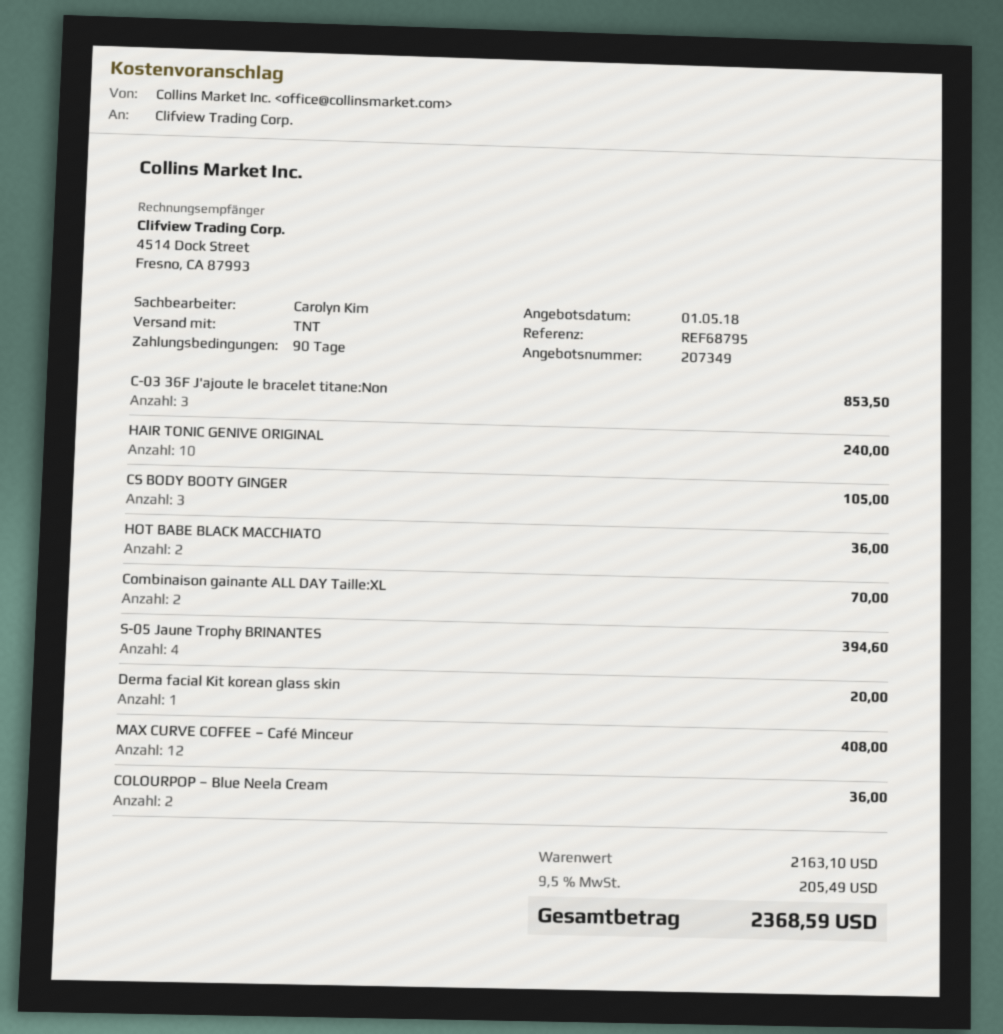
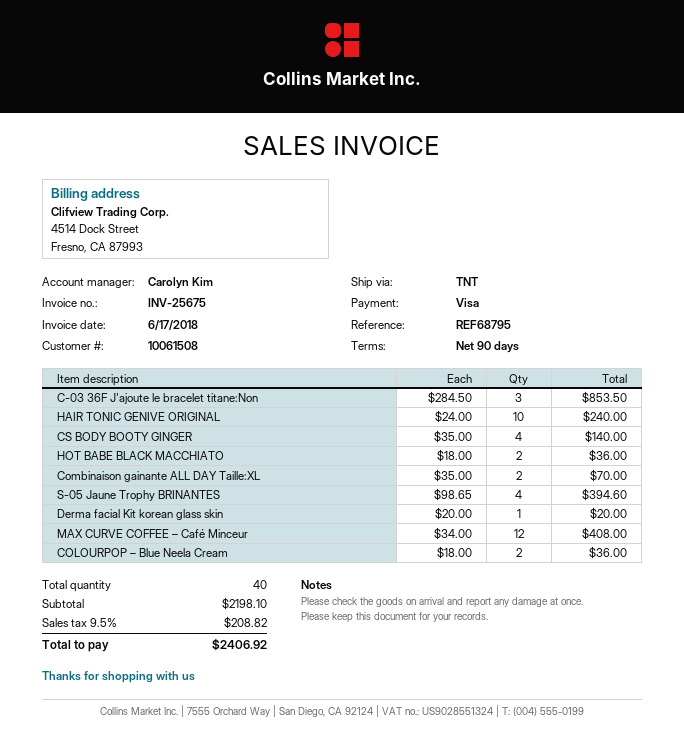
CS BODY BOOTY GINGER: 3 for 105.00 -> 4 for 140.00
subtotal: 2163.10 -> 2198.10
tax: 9.5% = 205.49 -> 9.5% = 208.82
total: 2368.59 -> 2406.92

